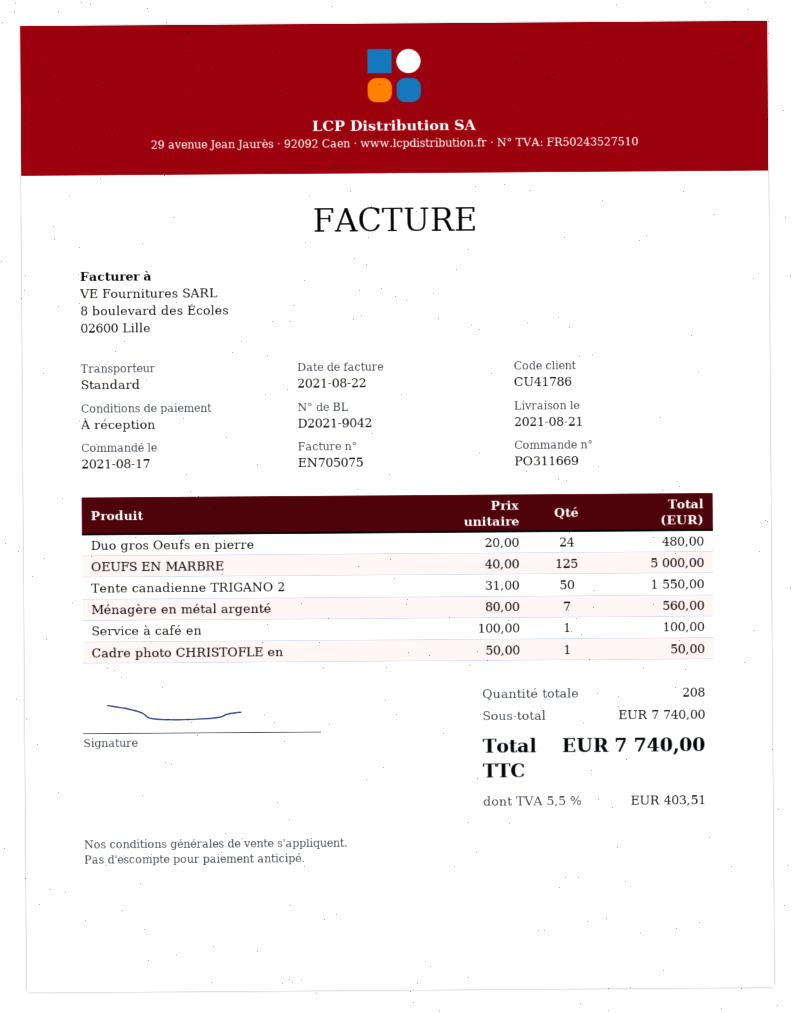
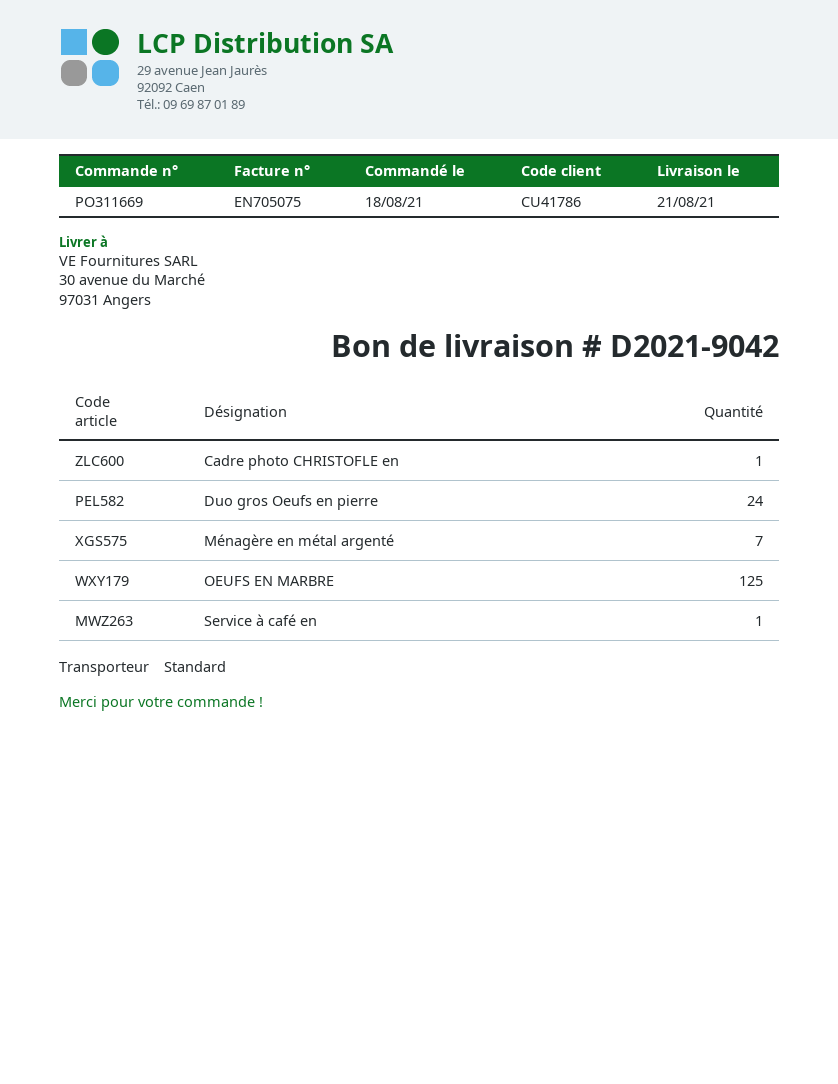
order date: 2021-08-17 -> 2021-08-18
Tente canadienne TRIGANO 2: 50 -> none

